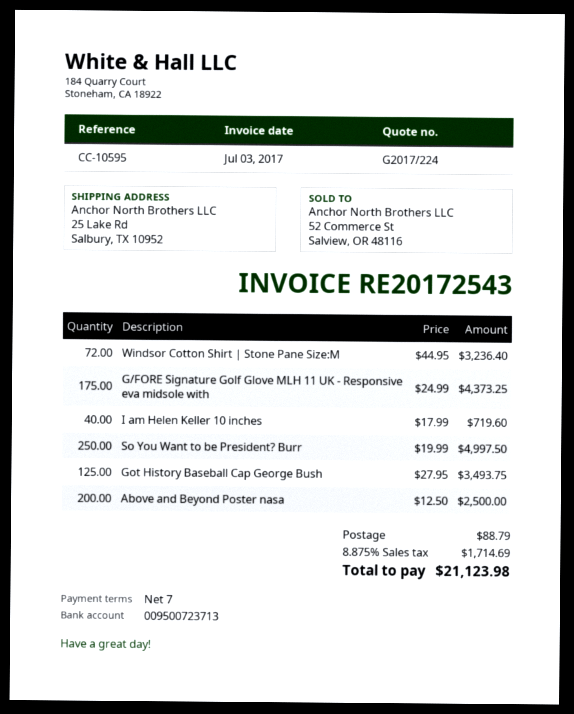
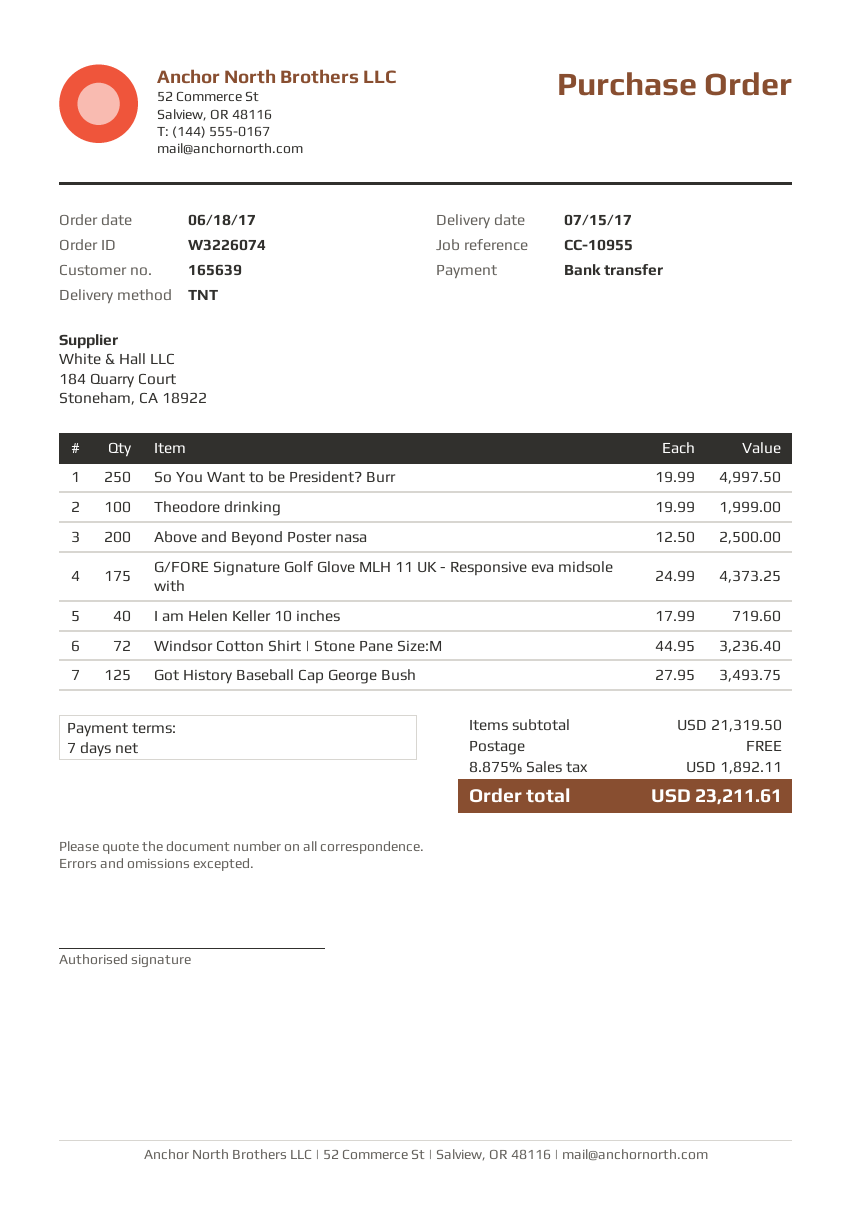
reference: CC-10595 -> CC-10955
Theodore drinking: none -> 100 x 19.99 = 1999.00
shipping: 88.79 -> 0.00
tax: 8.875% = 1714.69 -> 8.875% = 1892.11
total: 21123.98 -> 23211.61

